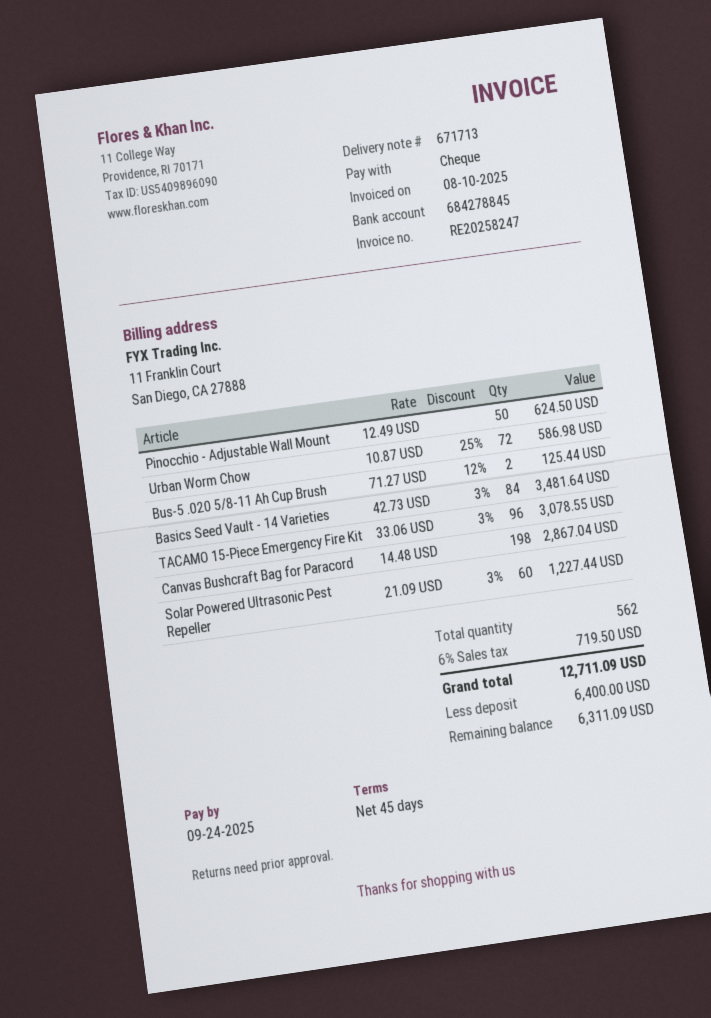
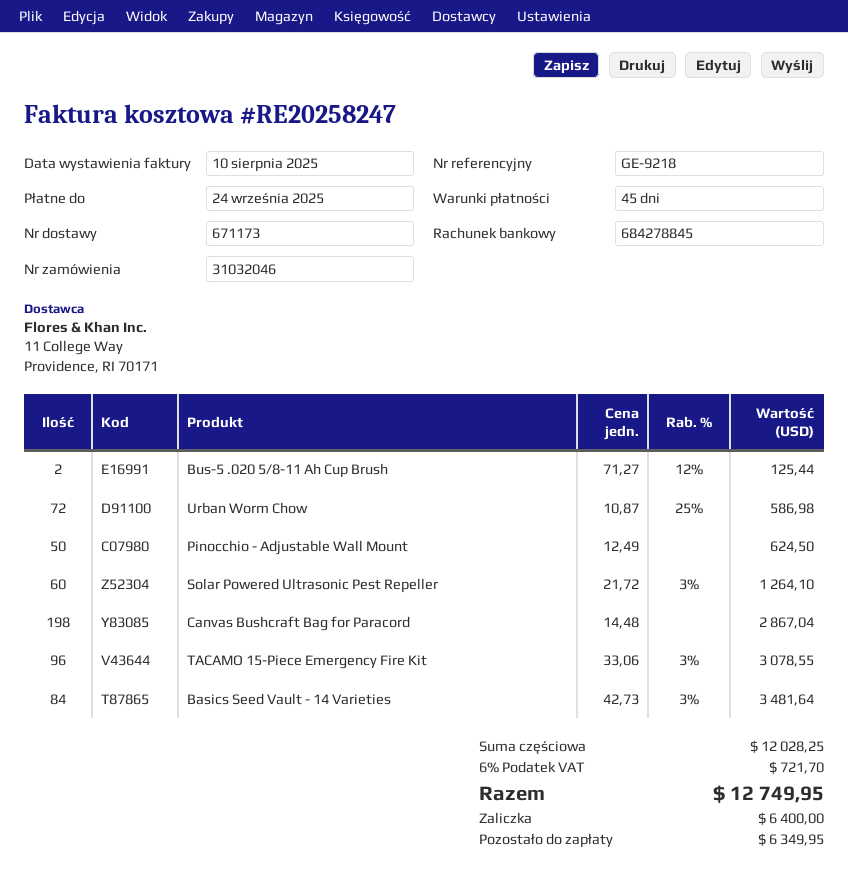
delivery note number: 671713 -> 671173
Solar Powered Ultrasonic Pest Repeller: 60 x 21.09 - 3% = 1227.44 -> 60 x 21.72 - 3% = 1264.10
tax: 6% = 719.50 -> 6% = 721.70
total: 12711.09 -> 12749.95
balance: 6311.09 -> 6349.95

